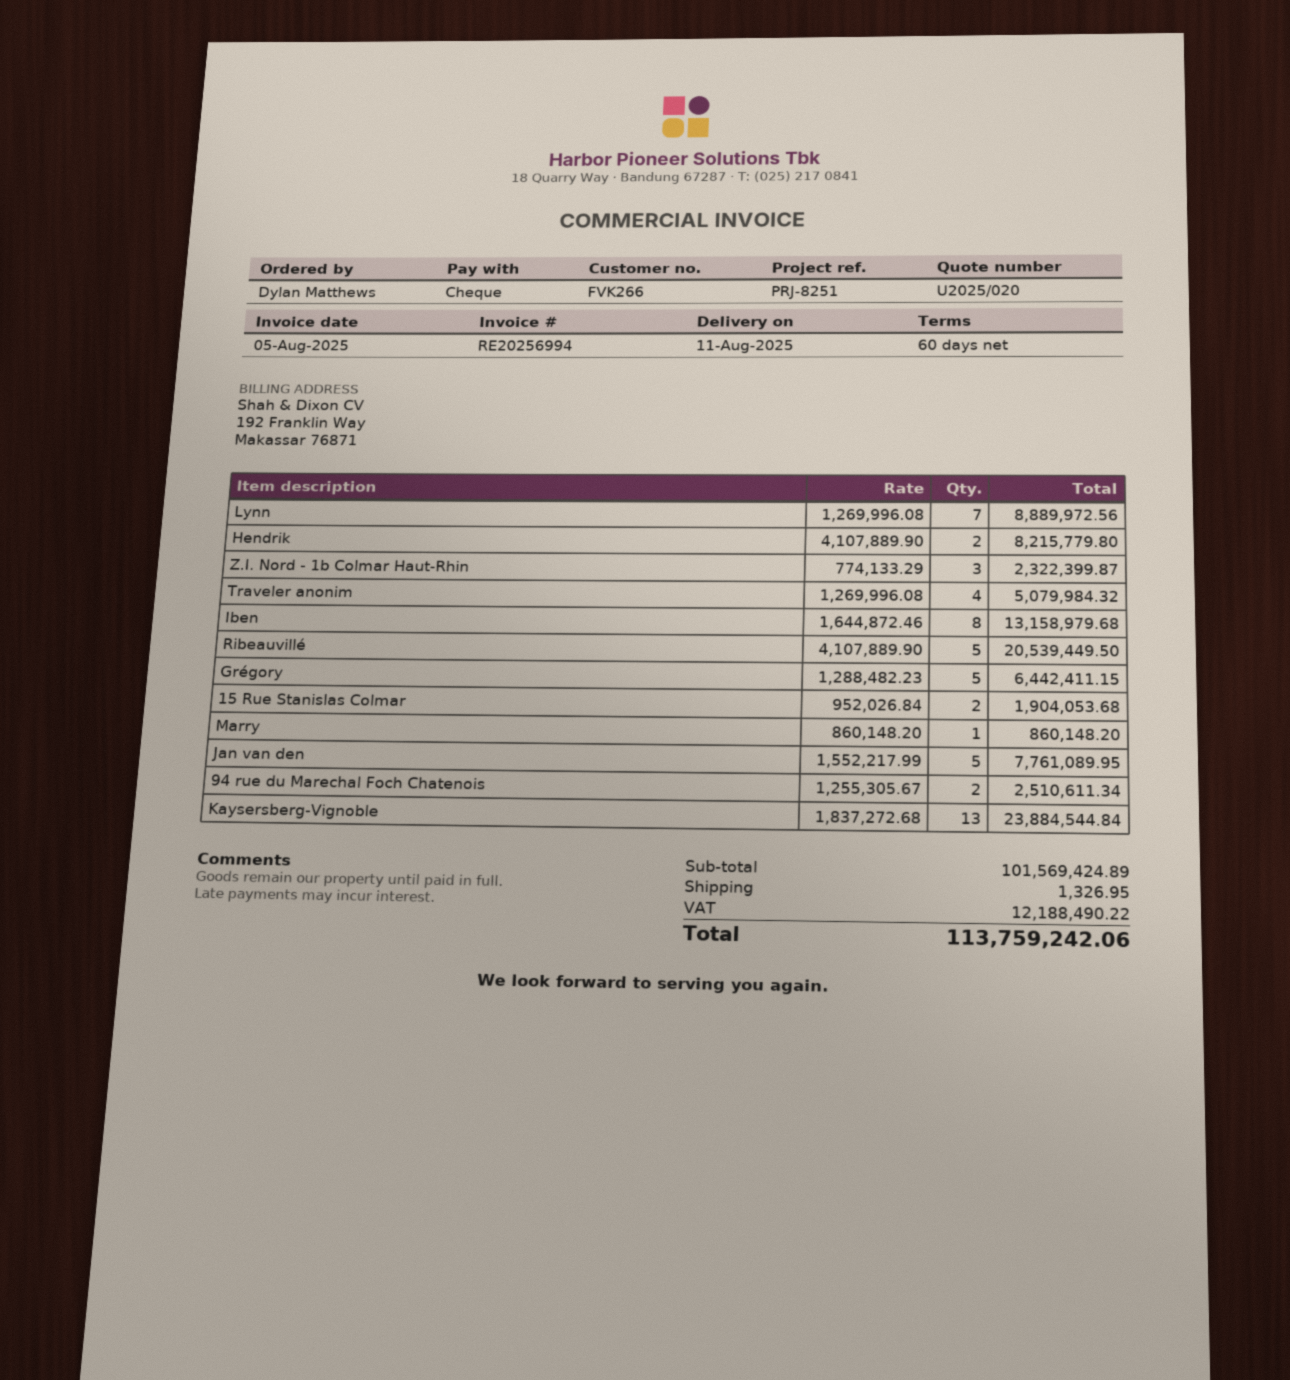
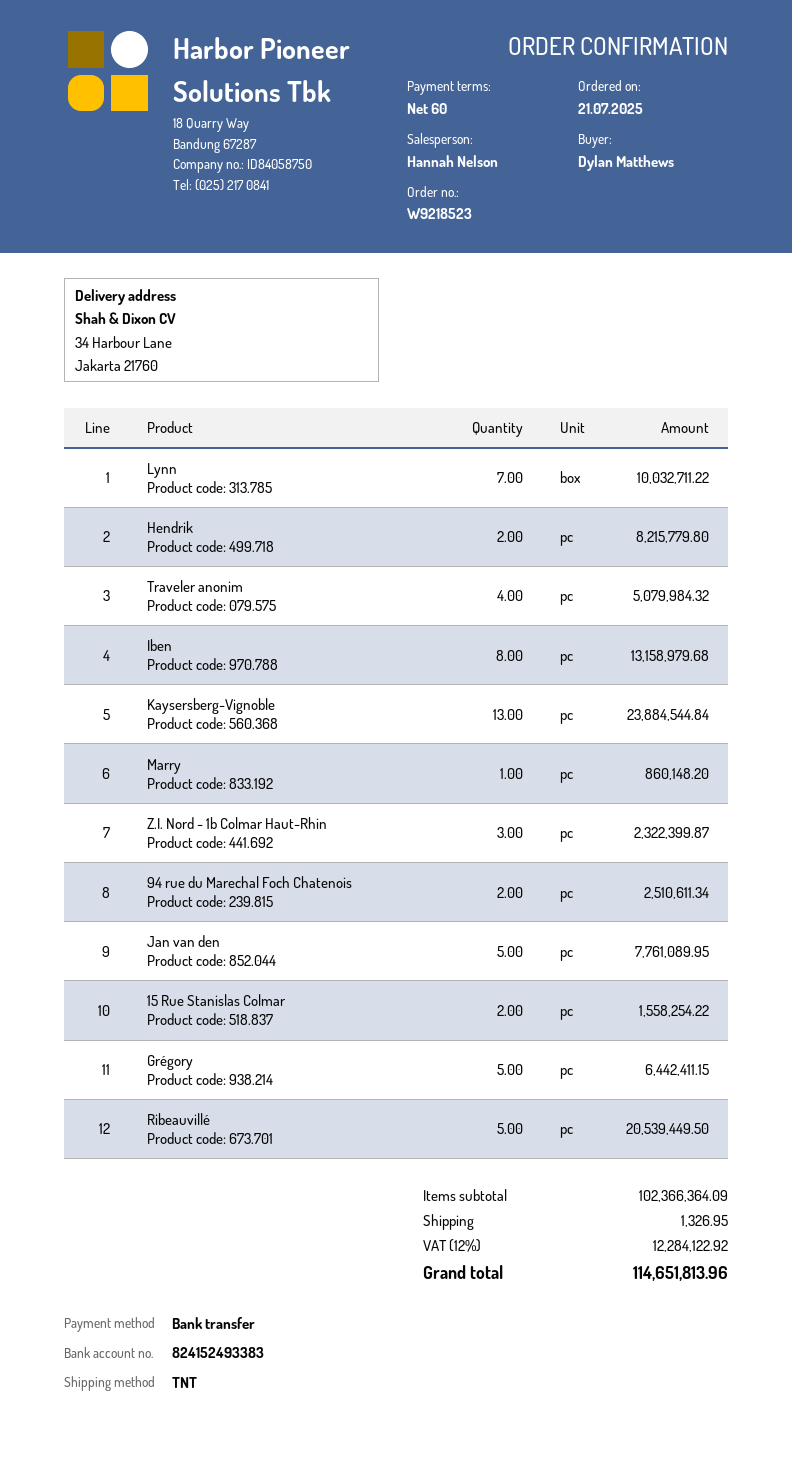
payment method: cheque -> bank transfer
Lynn: 7 for 8889972.56 -> 7 for 10032711.22
15 Rue Stanislas Colmar: 2 for 1904053.68 -> 2 for 1558254.22
subtotal: 101569424.89 -> 102366364.09
tax: 12188490.22 -> 12284122.92
total: 113759242.06 -> 114651813.96

